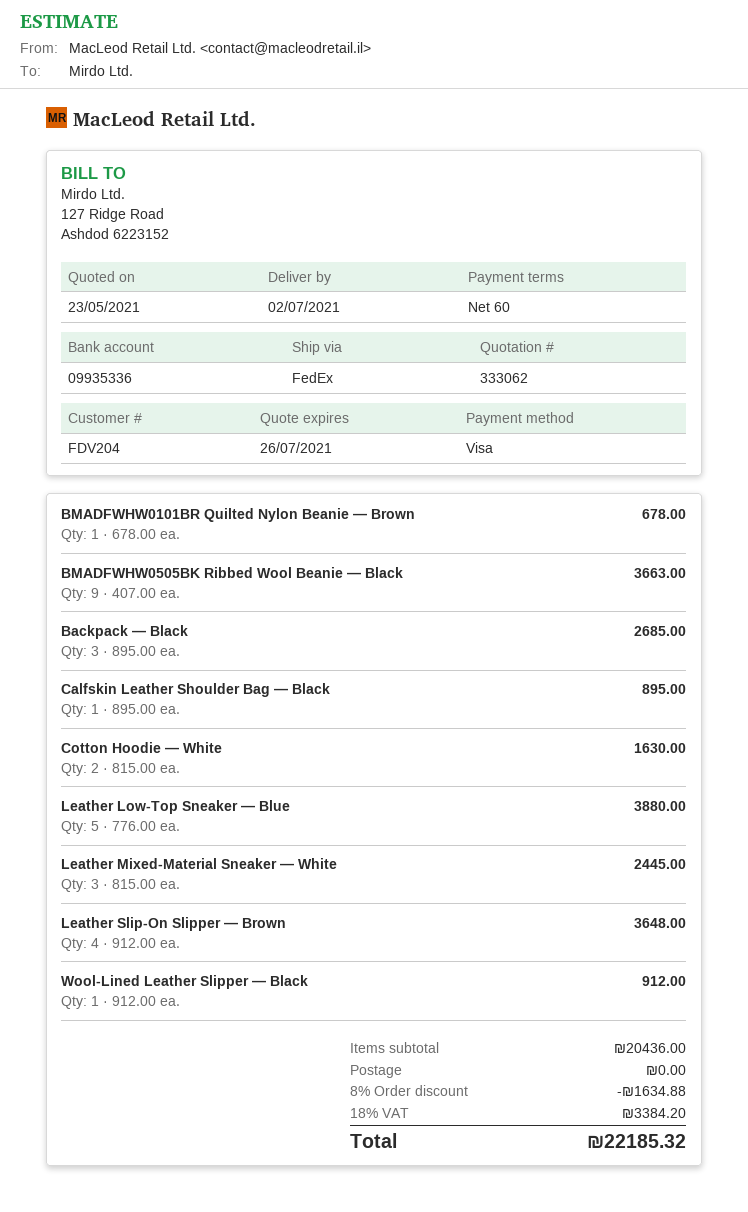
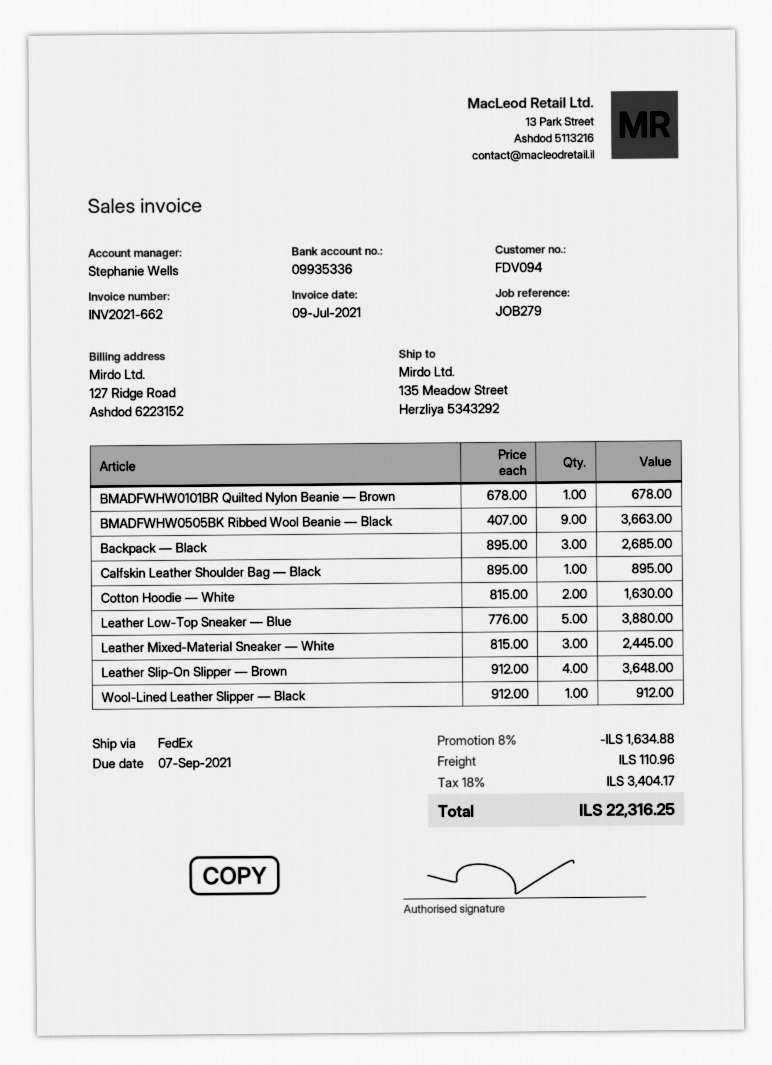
customer number: FDV204 -> FDV094
shipping: 0.00 -> 110.96
tax: 18% = 3384.20 -> 18% = 3404.17
total: 22185.32 -> 22316.25

